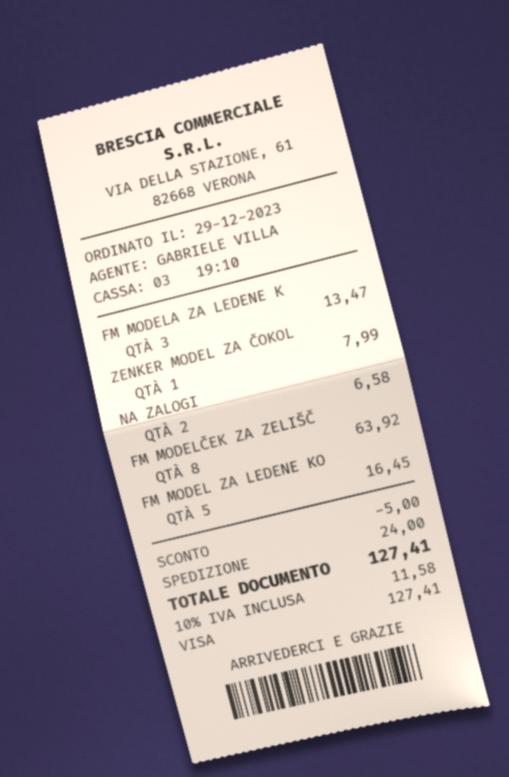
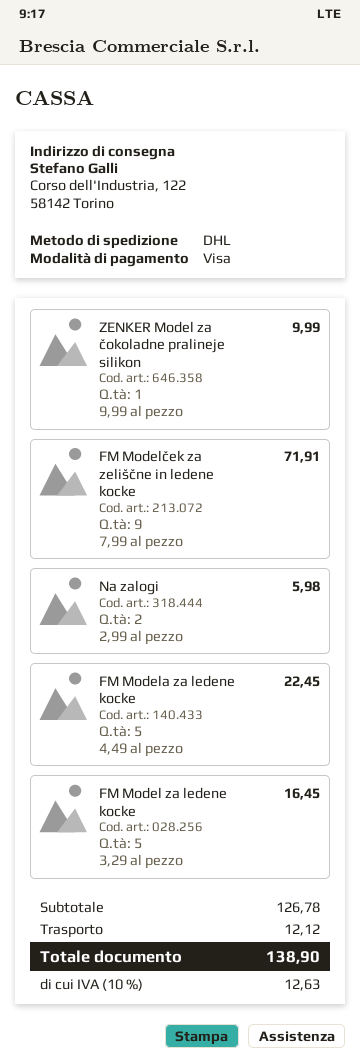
FM MODELA ZA LEDENE K: 3 for 13.47 -> 5 for 22.45
ZENKER MODEL ZA ČOKOL: 1 for 7.99 -> 1 for 9.99
NA ZALOGI: 2 for 6.58 -> 2 for 5.98
FM MODELČEK ZA ZELIŠČ: 8 for 63.92 -> 9 for 71.91
discount: 5.00 -> none
shipping: 24.00 -> 12.12
tax: 10% = 11.58 -> 10% = 12.63
total: 127.41 -> 138.90

